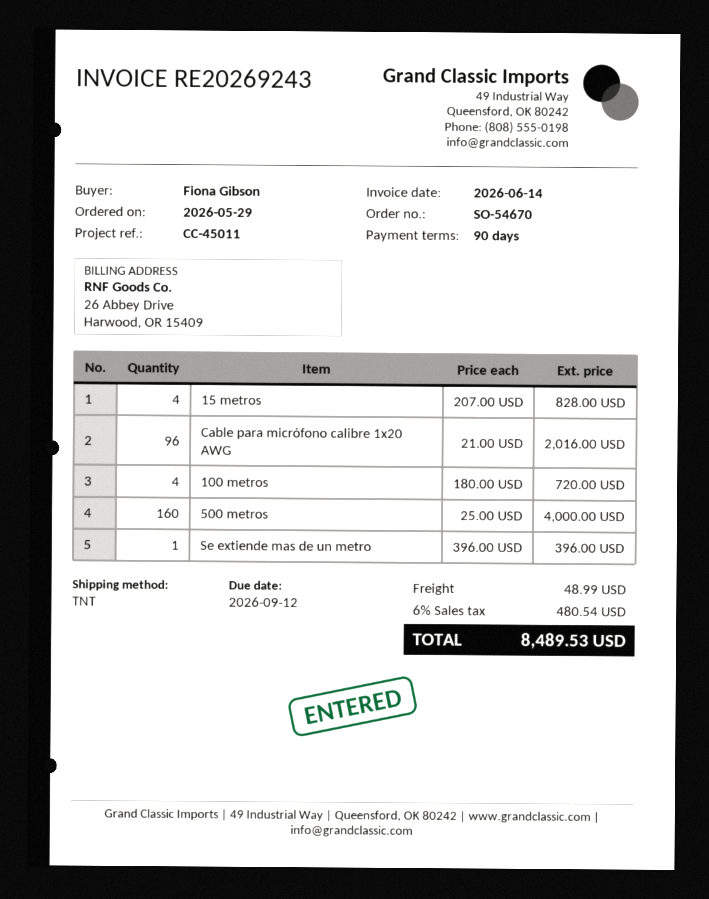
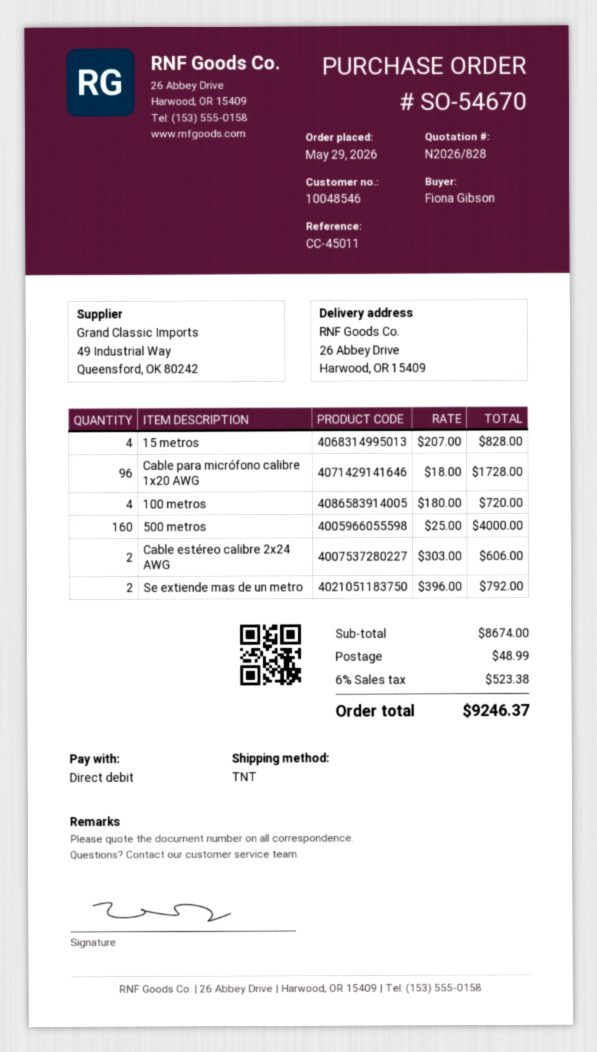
Cable para micrófono calibre 1x20 AWG: 96 x 21.00 = 2016.00 -> 96 x 18.00 = 1728.00
Se extiende mas de un metro: 1 x 396.00 = 396.00 -> 2 x 396.00 = 792.00
Cable estéreo calibre 2x24 AWG: none -> 2 x 303.00 = 606.00
tax: 6% = 480.54 -> 6% = 523.38
total: 8489.53 -> 9246.37

